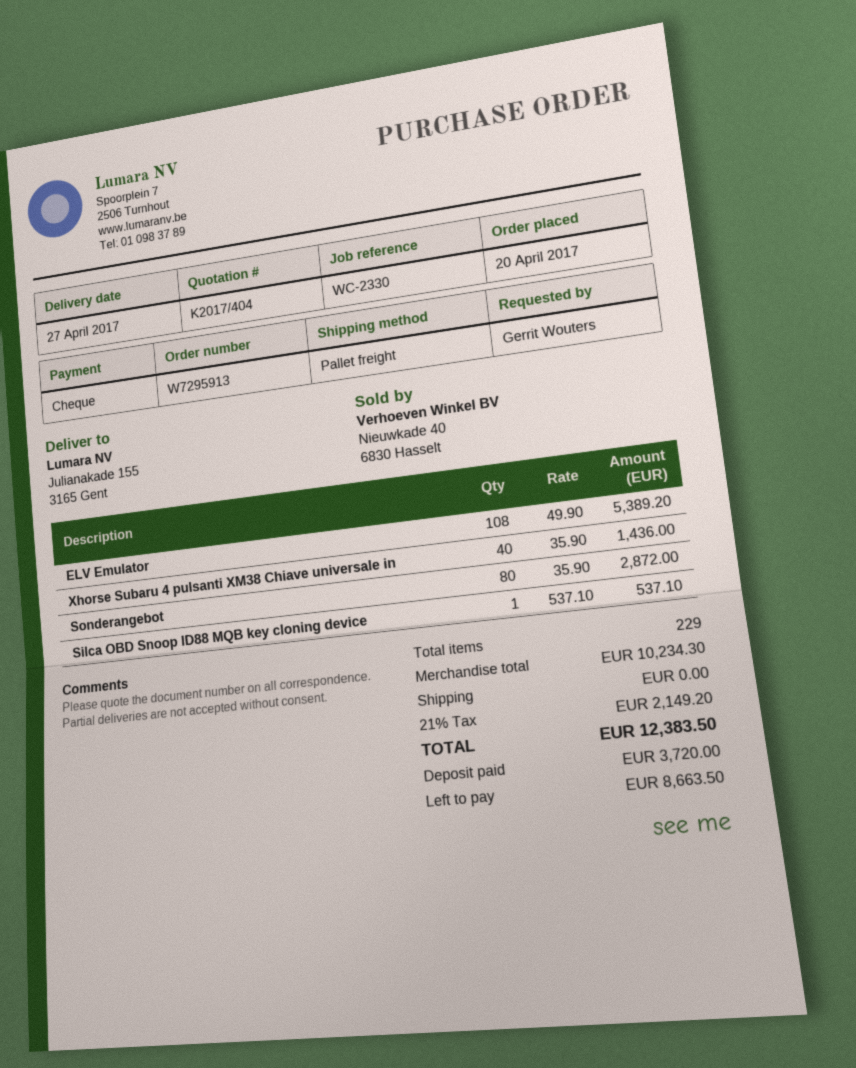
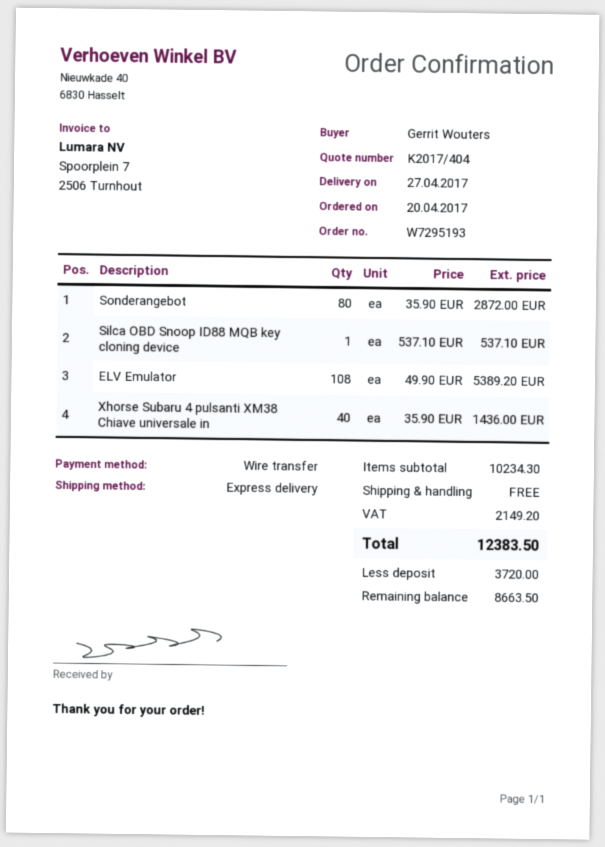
order number: W7295913 -> W7295193
payment method: cheque -> bank transfer
shipping method: pallet freight -> express

